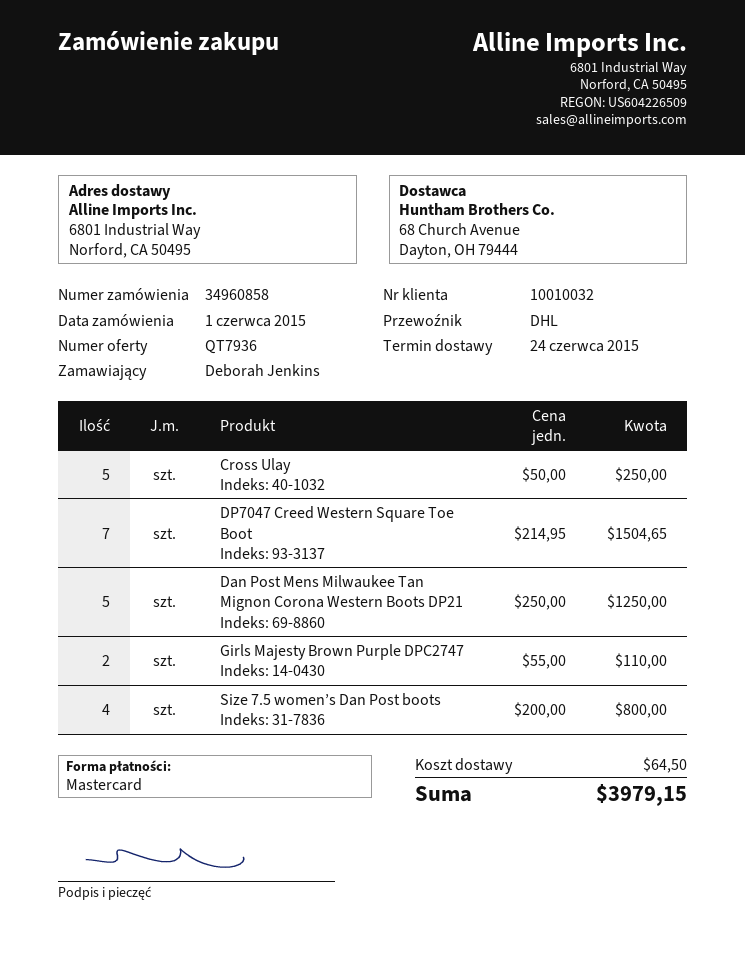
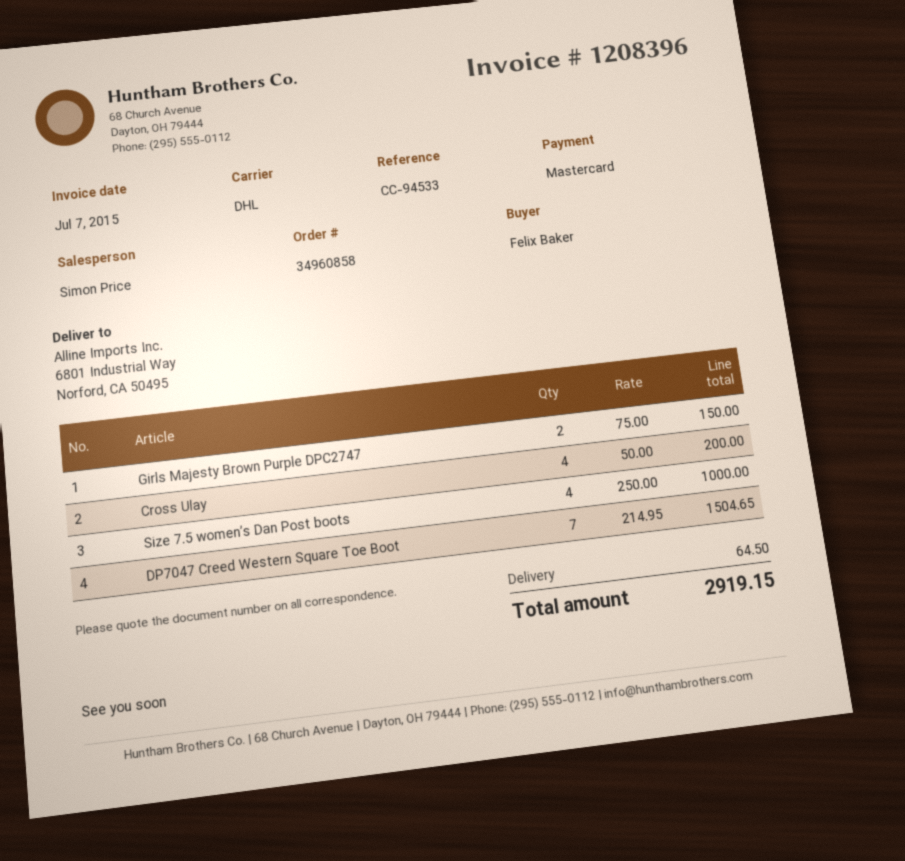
ordered by: Deborah Jenkins -> Felix Baker
Cross Ulay: 5 x 50.00 = 250.00 -> 4 x 50.00 = 200.00
Dan Post Mens Milwaukee Tan Mignon Corona Western Boots DP21: 5 x 250.00 = 1250.00 -> none
Girls Majesty Brown Purple DPC2747: 2 x 55.00 = 110.00 -> 2 x 75.00 = 150.00
Size 7.5 women’s Dan Post boots: 4 x 200.00 = 800.00 -> 4 x 250.00 = 1000.00
total: 3979.15 -> 2919.15

